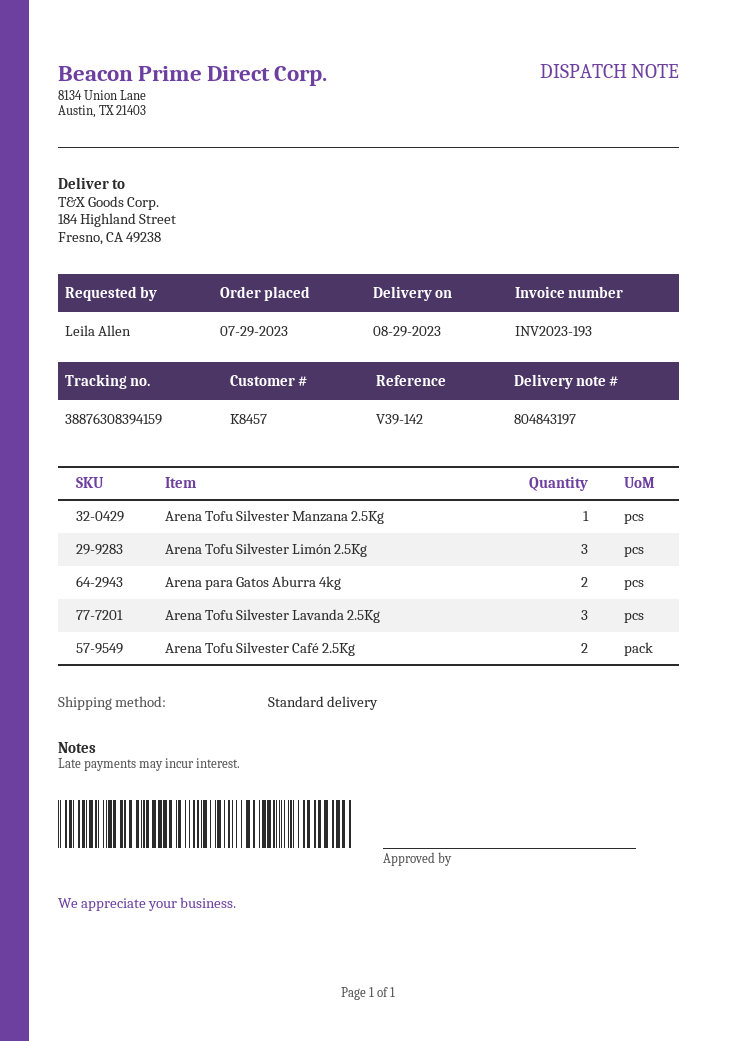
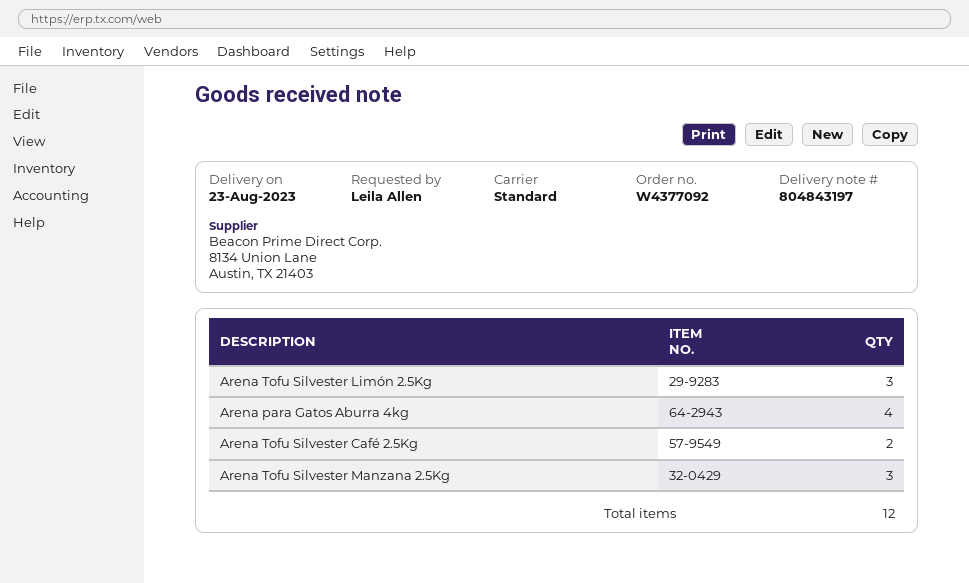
delivery date: 2023-08-29 -> 2023-08-23
Arena Tofu Silvester Manzana 2.5Kg: 1 -> 3
Arena para Gatos Aburra 4kg: 2 -> 4
Arena Tofu Silvester Lavanda 2.5Kg: 3 -> none

